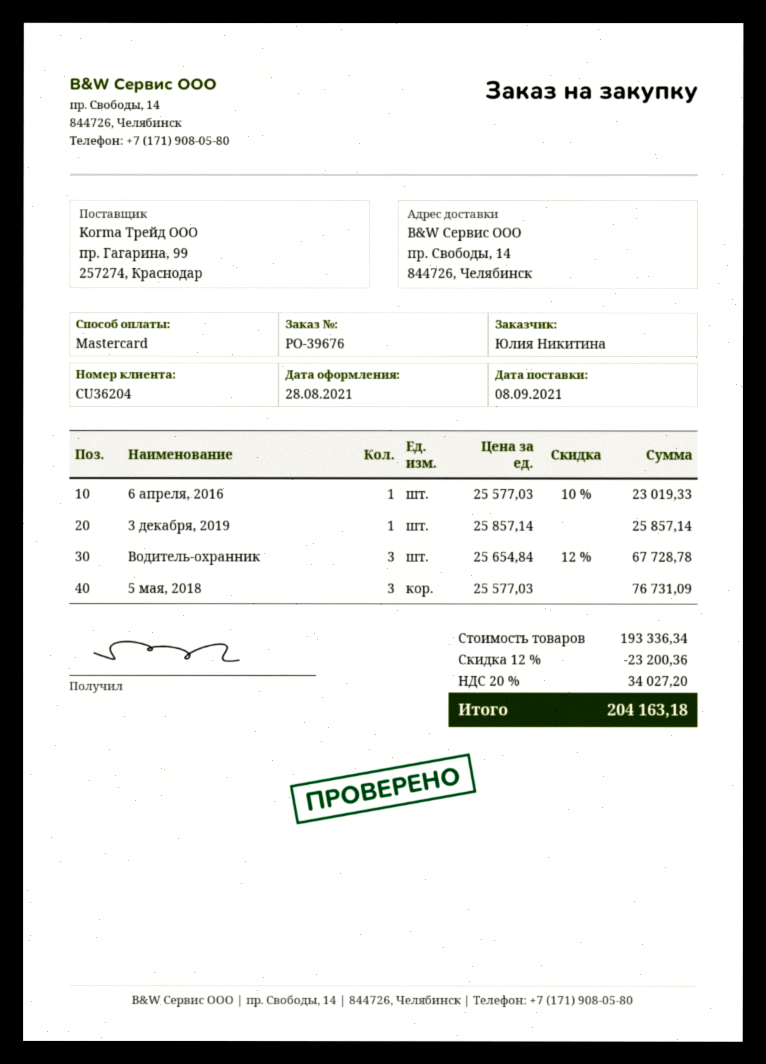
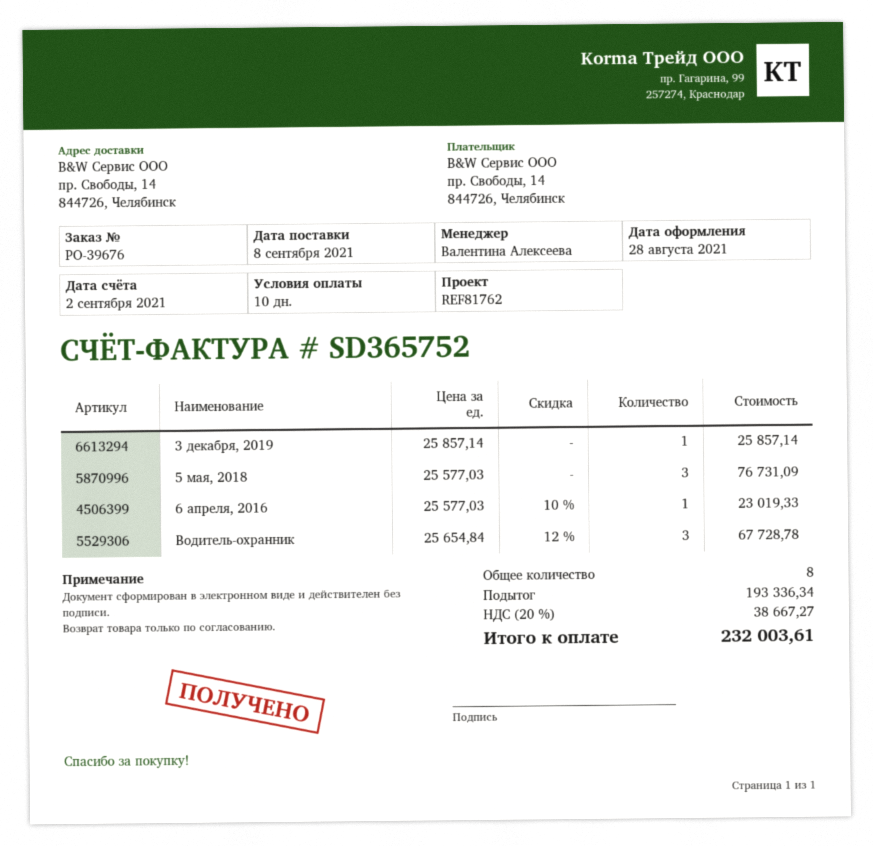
discount: 12% = 23200.36 -> none
tax: 20% = 34027.20 -> 20% = 38667.27
total: 204163.18 -> 232003.61

